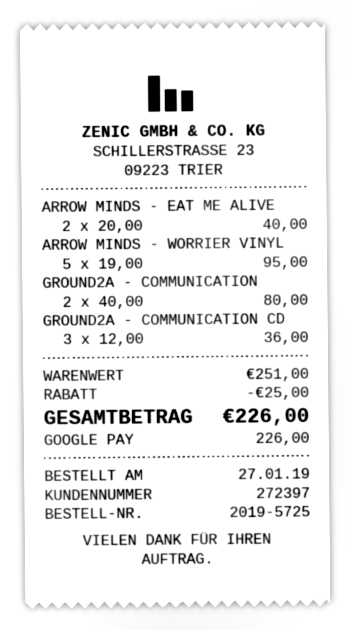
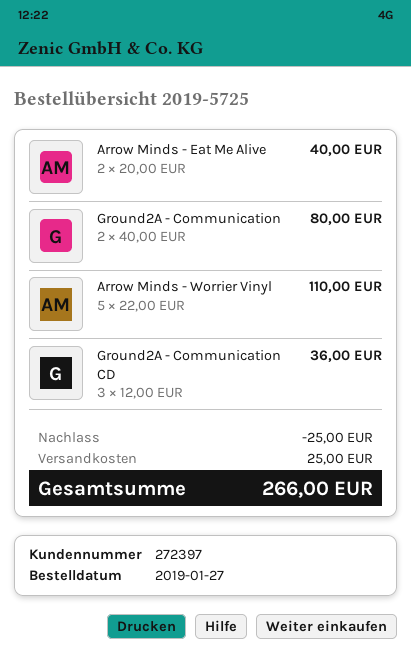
ARROW MINDS - WORRIER VINYL: 5 x 19.00 = 95.00 -> 5 x 22.00 = 110.00
shipping: none -> 25.00
total: 226.00 -> 266.00

